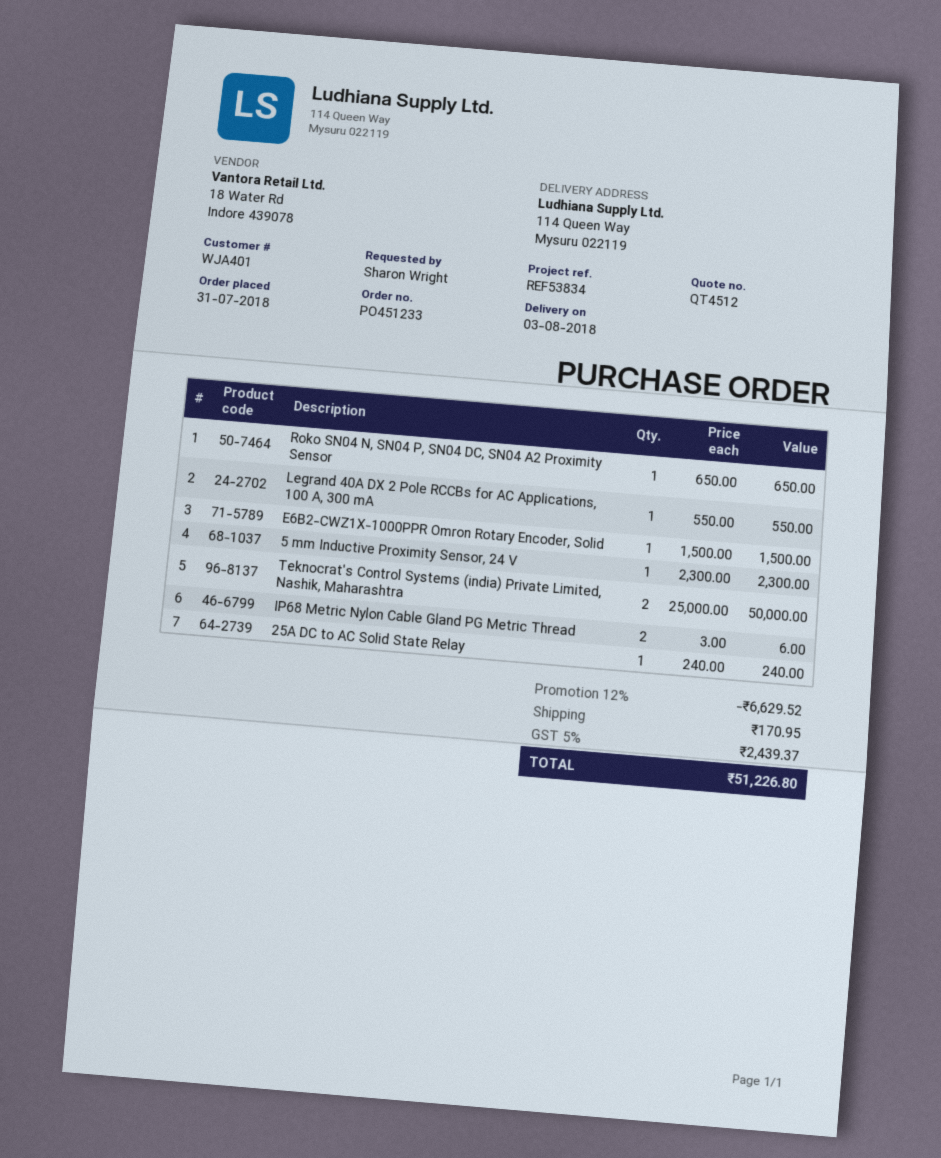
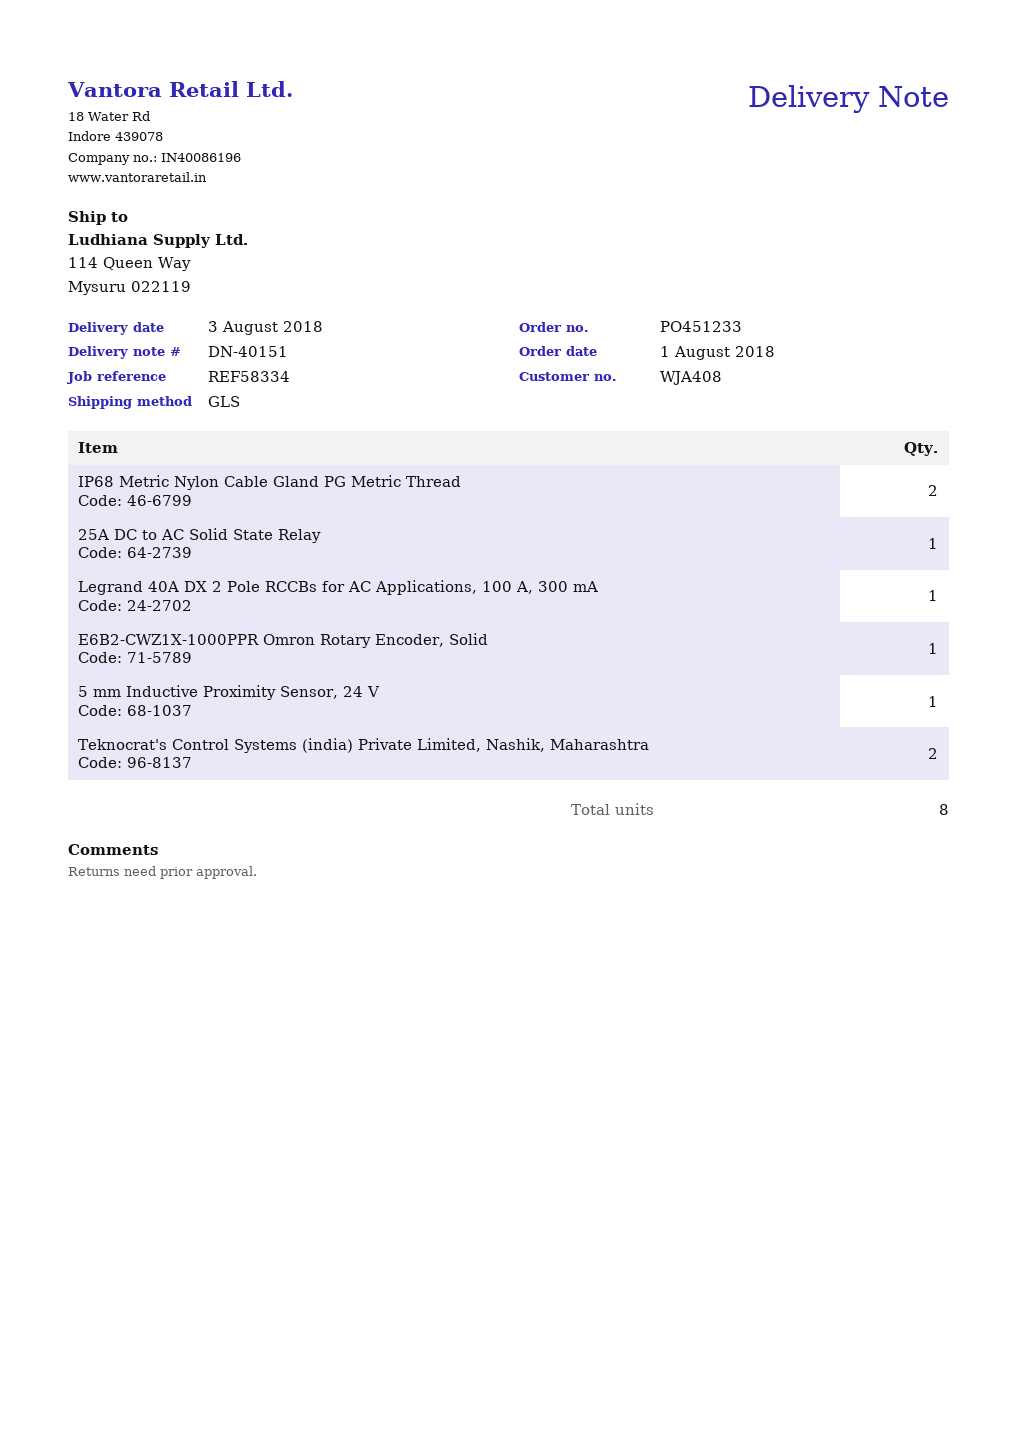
order date: 2018-07-31 -> 2018-08-01
customer number: WJA401 -> WJA408
reference: REF53834 -> REF58334
Roko SN04 N, SN04 P, SN04 DC, SN04 A2 Proximity Sensor: 1 -> none

